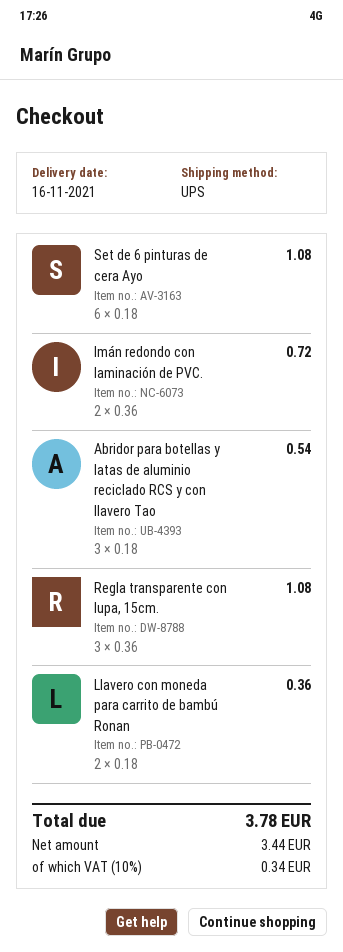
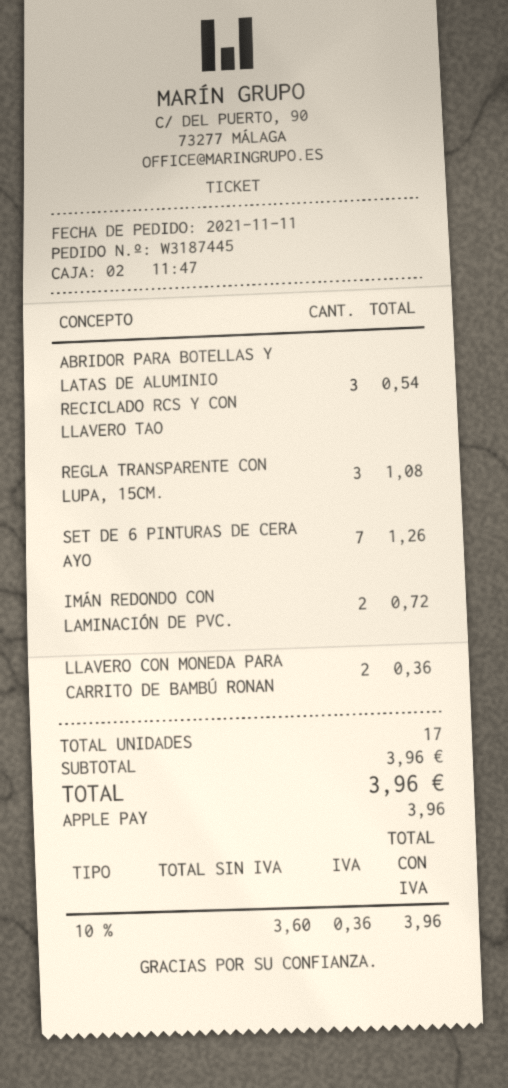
Set de 6 pinturas de cera Ayo: 6 for 1.08 -> 7 for 1.26
net: 3.44 -> 3.60
tax: 10% = 0.34 -> 10% = 0.36
total: 3.78 -> 3.96

